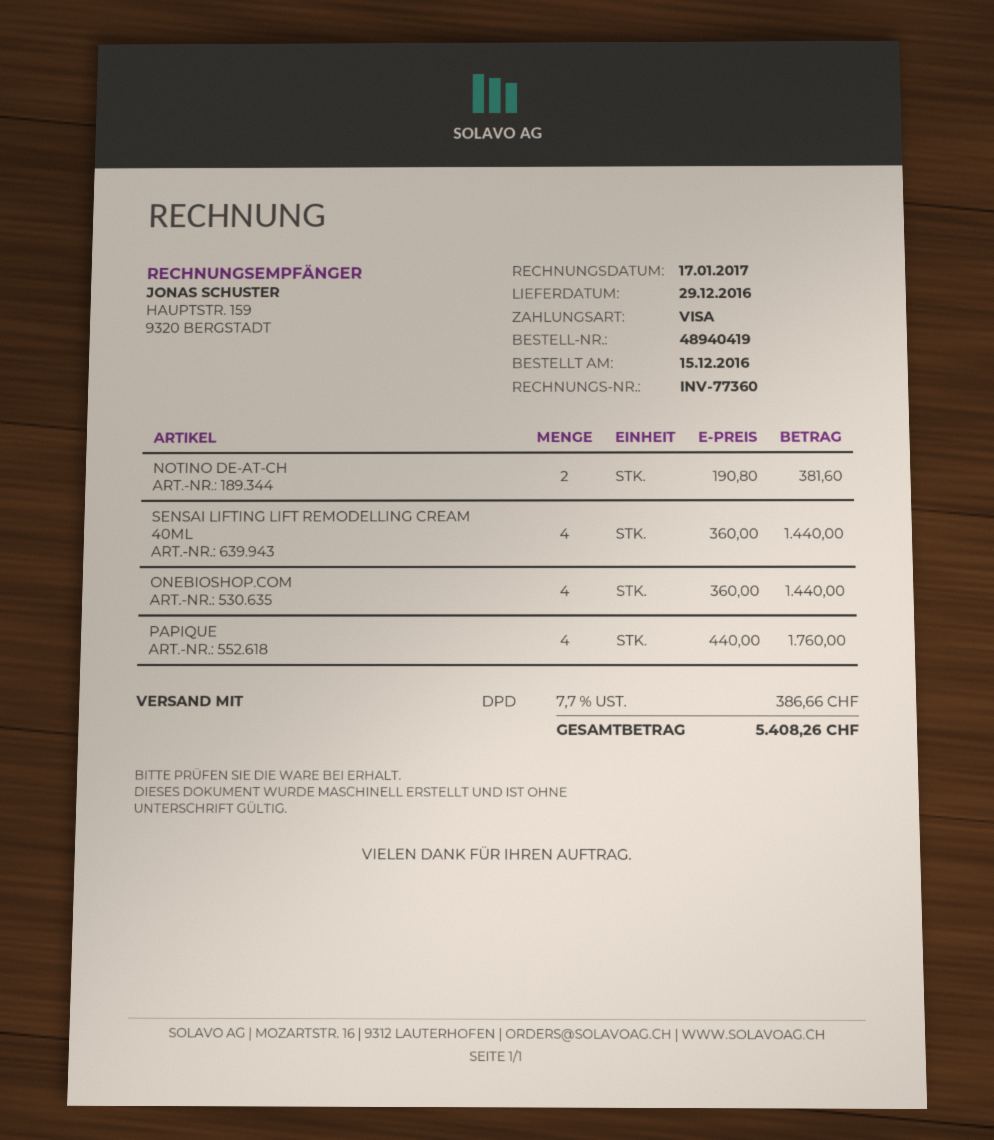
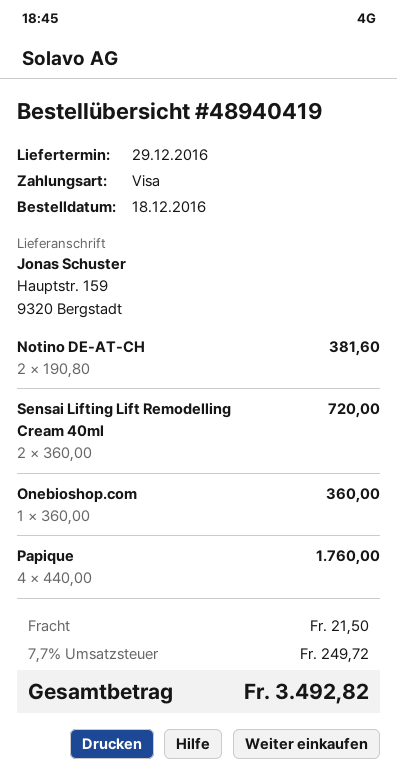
order date: 2016-12-15 -> 2016-12-18
SENSAI LIFTING LIFT REMODELLING CREAM 40ML: 4 x 360.00 = 1440.00 -> 2 x 360.00 = 720.00
ONEBIOSHOP.COM: 4 x 360.00 = 1440.00 -> 1 x 360.00 = 360.00
shipping: none -> 21.50
tax: 7.7% = 386.66 -> 7.7% = 249.72
total: 5408.26 -> 3492.82

